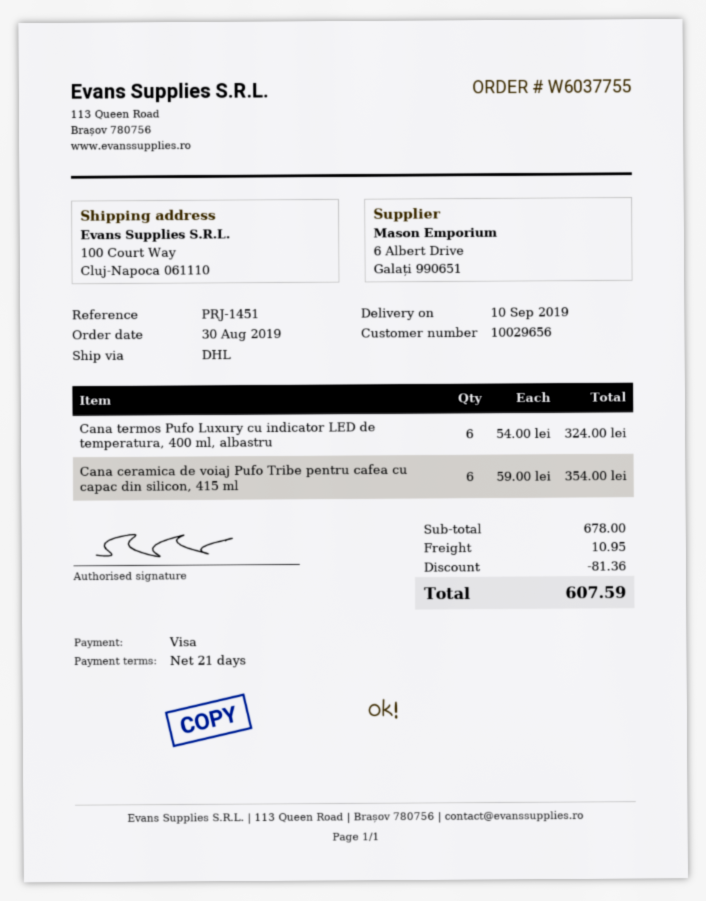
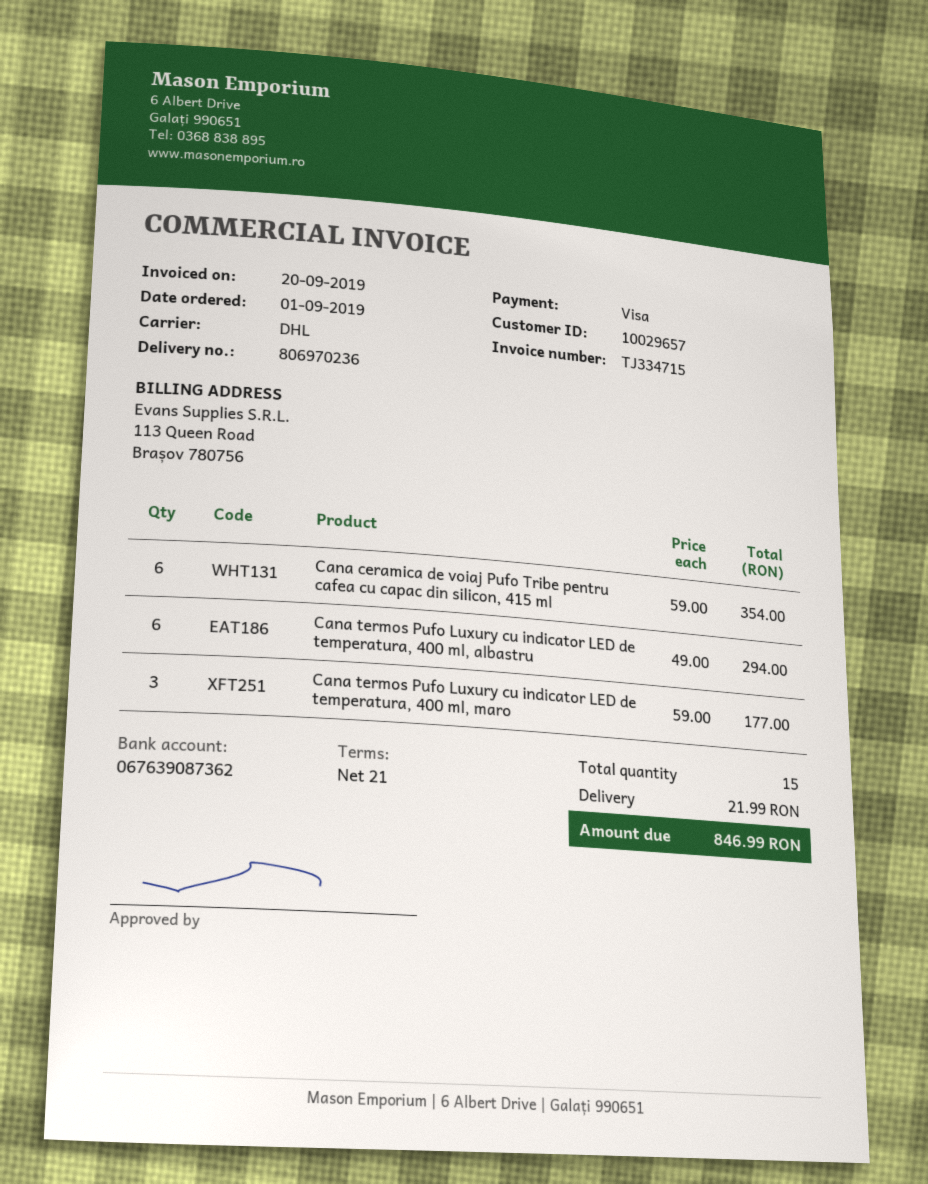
order date: 2019-08-30 -> 2019-09-01
customer number: 10029656 -> 10029657
Cana termos Pufo Luxury cu indicator LED de temperatura, 400 ml, albastru: 6 x 54.00 = 324.00 -> 6 x 49.00 = 294.00
Cana termos Pufo Luxury cu indicator LED de temperatura, 400 ml, maro: none -> 3 x 59.00 = 177.00
discount: 81.36 -> none
shipping: 10.95 -> 21.99
total: 607.59 -> 846.99

